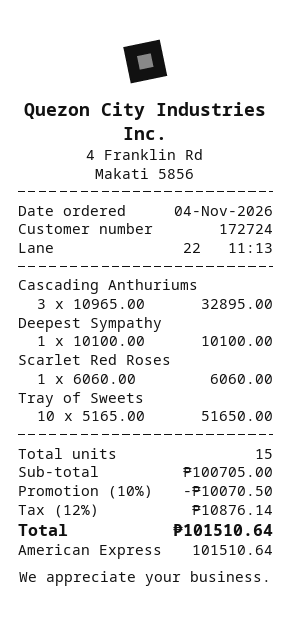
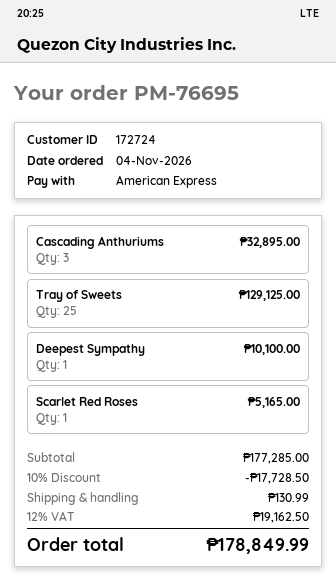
Scarlet Red Roses: 1 for 6060.00 -> 1 for 5165.00
Tray of Sweets: 10 for 51650.00 -> 25 for 129125.00
subtotal: 100705.00 -> 177285.00
discount: 10% = 10070.50 -> 10% = 17728.50
shipping: none -> 130.99
tax: 12% = 10876.14 -> 12% = 19162.50
total: 101510.64 -> 178849.99

